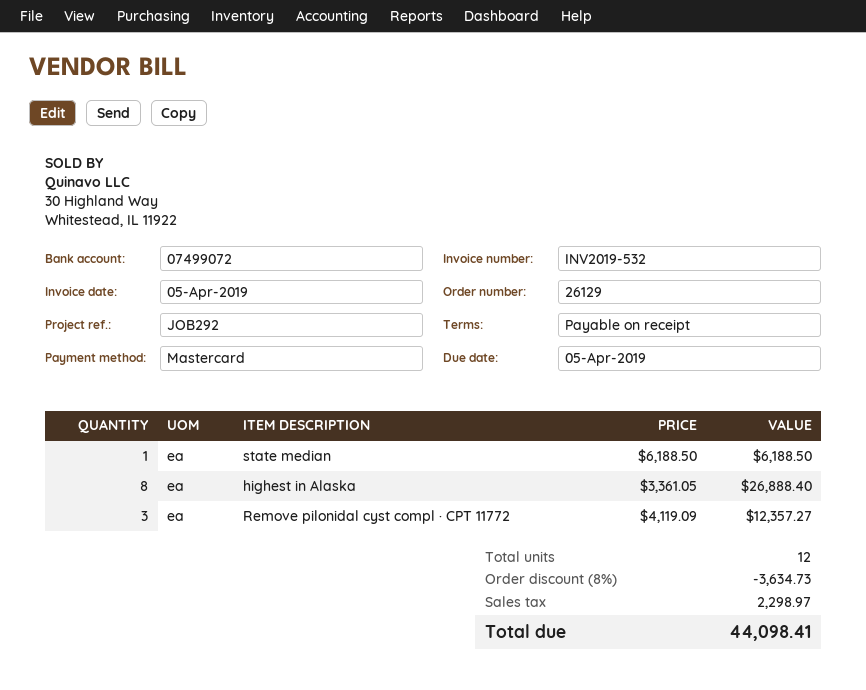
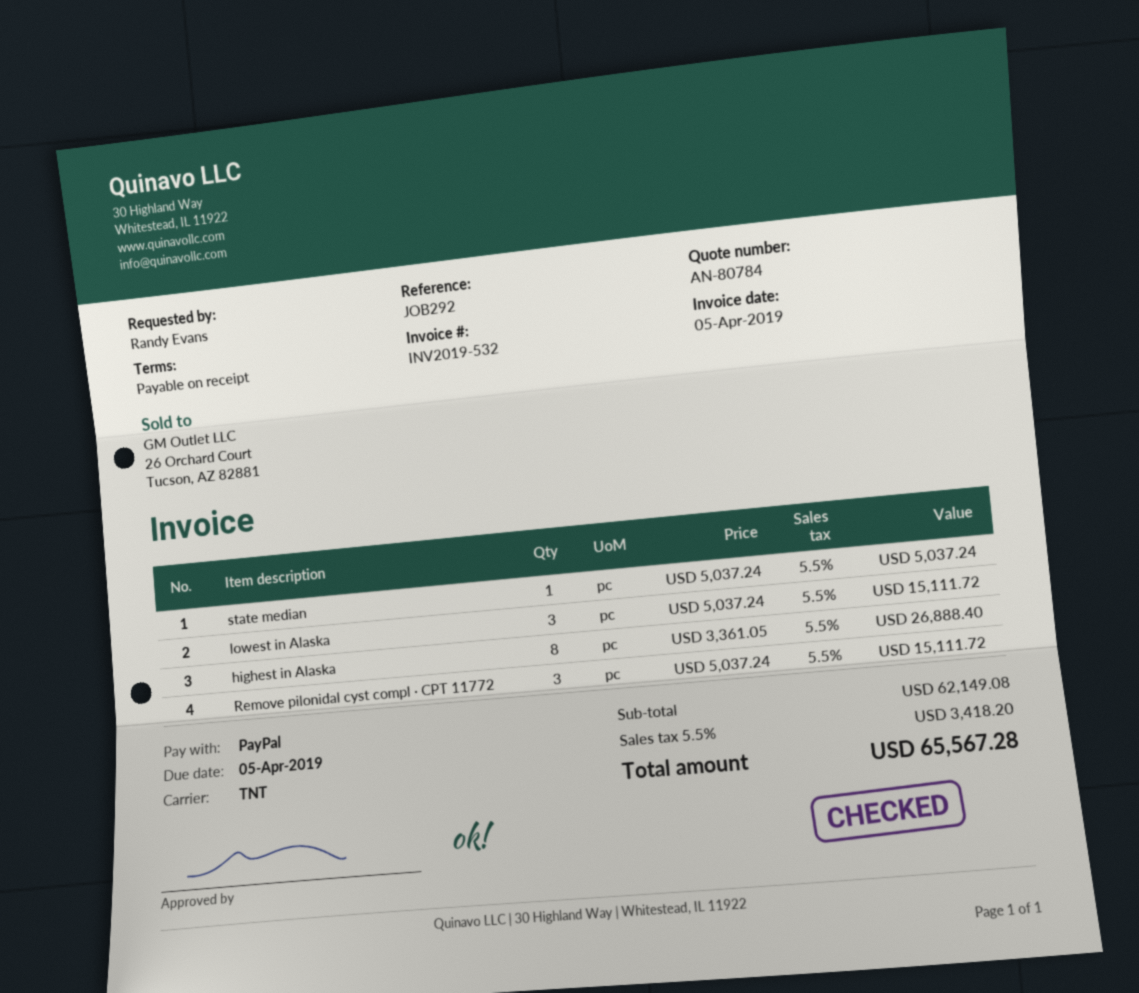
payment method: Mastercard -> PayPal
state median: 1 x 6188.50 = 6188.50 -> 1 x 5037.24 = 5037.24
Remove pilonidal cyst compl · CPT 11772: 3 x 4119.09 = 12357.27 -> 3 x 5037.24 = 15111.72
lowest in Alaska: none -> 3 x 5037.24 = 15111.72
discount: 8% = 3634.73 -> none
tax: 2298.97 -> 3418.20
total: 44098.41 -> 65567.28

